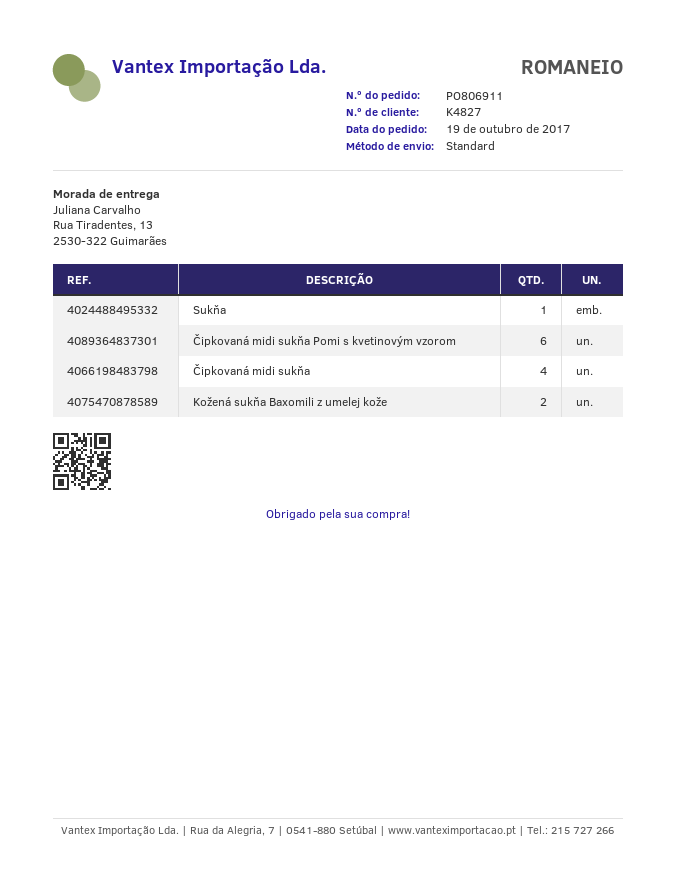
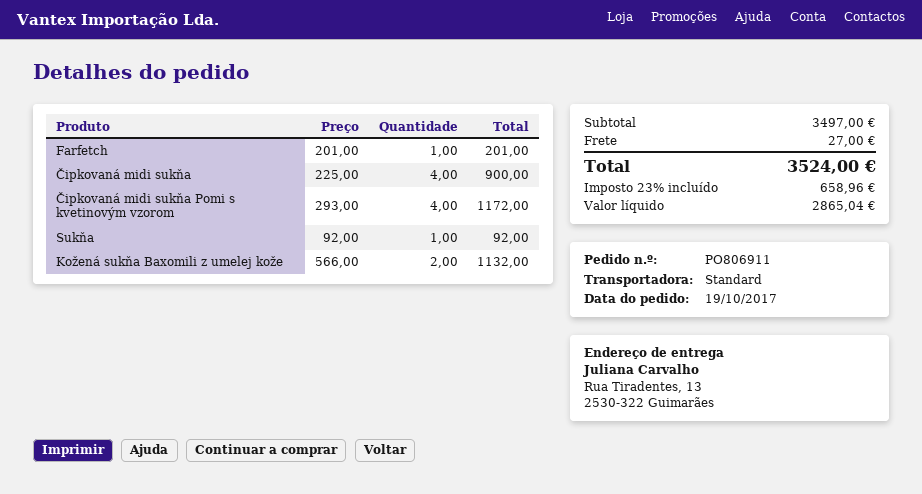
Čipkovaná midi sukňa Pomi s kvetinovým vzorom: 6 -> 4
Farfetch: none -> 1

